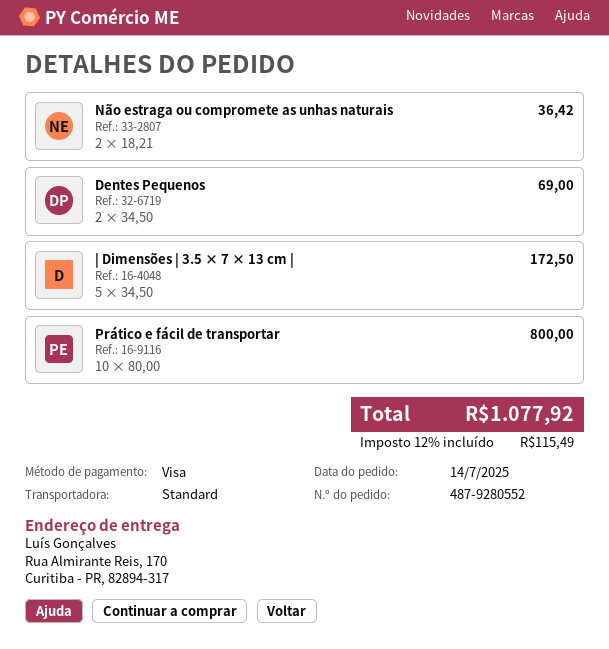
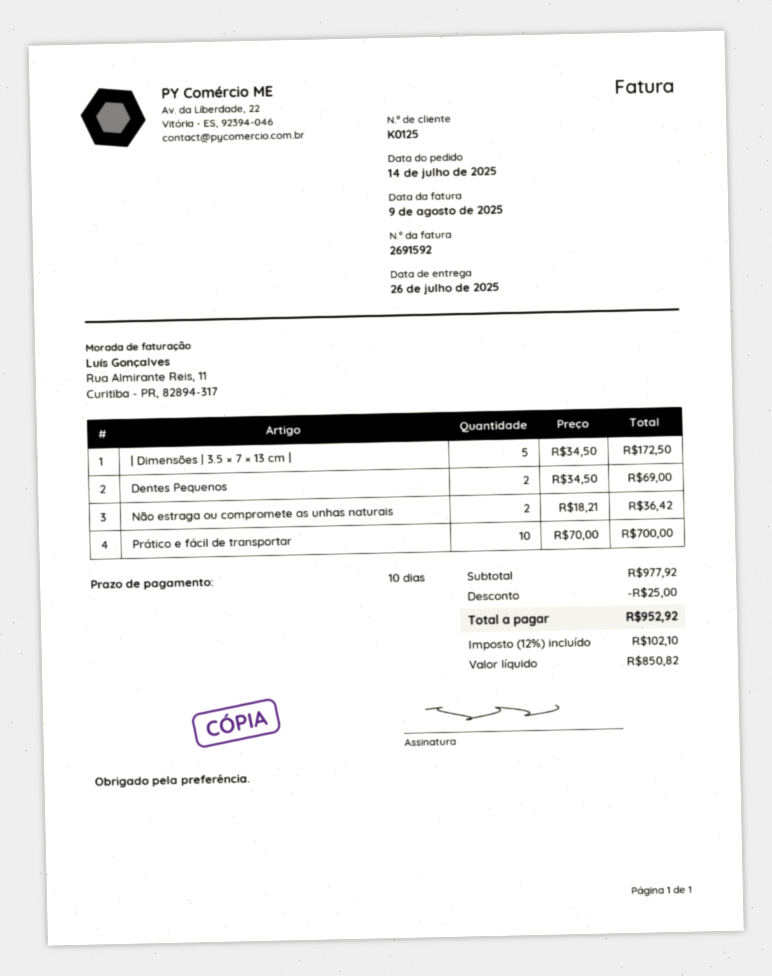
Prático e fácil de transportar: 10 x 80.00 = 800.00 -> 10 x 70.00 = 700.00
discount: none -> 25.00
tax: 12% = 115.49 -> 12% = 102.10
total: 1077.92 -> 952.92

